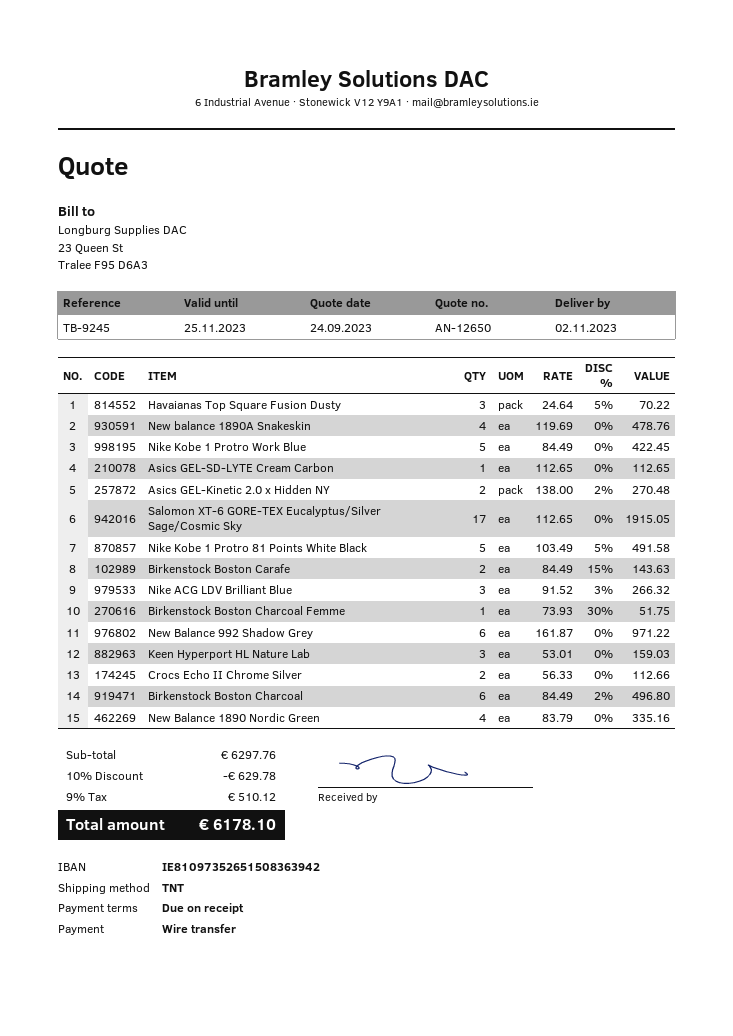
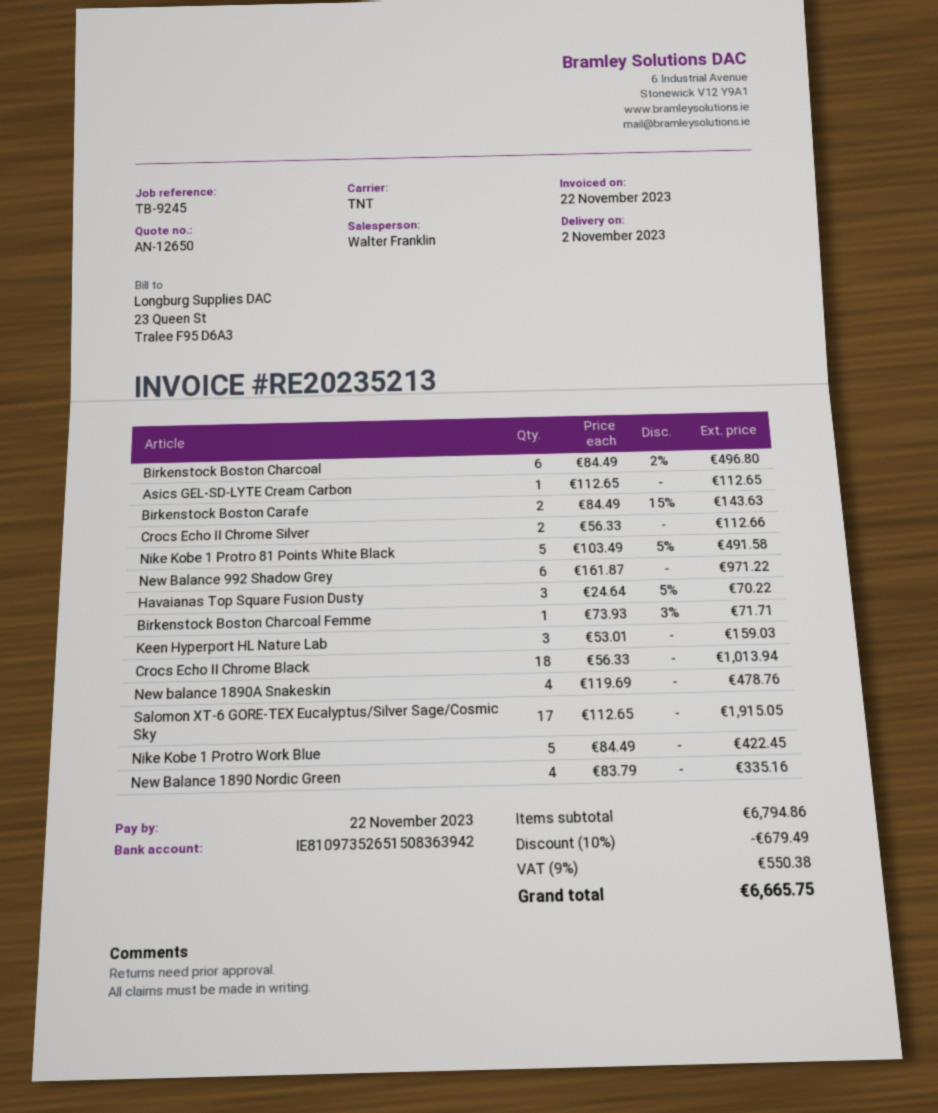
Asics GEL-Kinetic 2.0 x Hidden NY: 2 x 138.00 - 2% = 270.48 -> none
Nike ACG LDV Brilliant Blue: 3 x 91.52 - 3% = 266.32 -> none
Birkenstock Boston Charcoal Femme: 1 x 73.93 - 30% = 51.75 -> 1 x 73.93 - 3% = 71.71
Crocs Echo II Chrome Black: none -> 18 x 56.33 = 1013.94
subtotal: 6297.76 -> 6794.86
discount: 10% = 629.78 -> 10% = 679.49
tax: 9% = 510.12 -> 9% = 550.38
total: 6178.10 -> 6665.75

